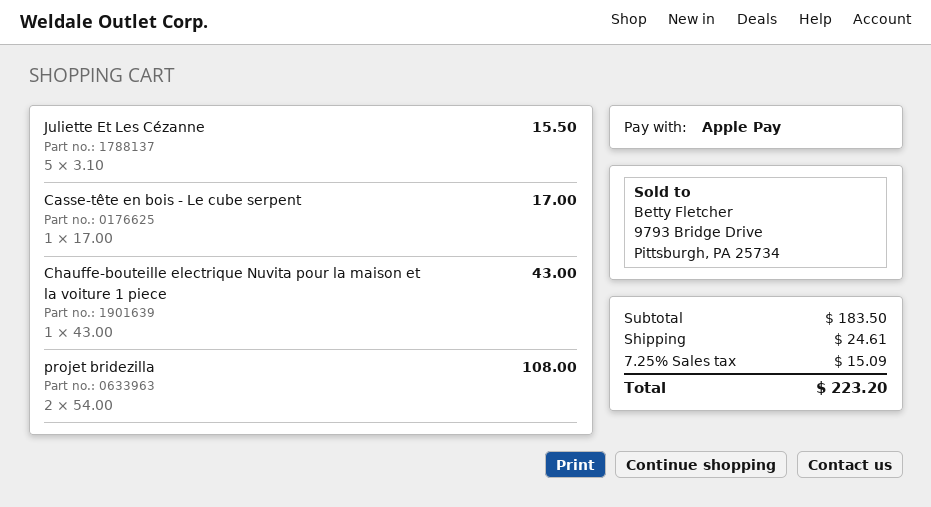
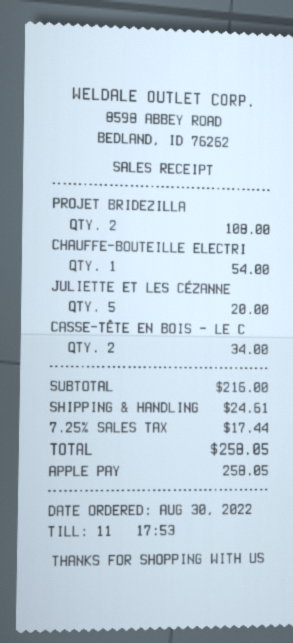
Juliette Et Les Cézanne: 5 for 15.50 -> 5 for 20.00
Casse-tête en bois - Le cube serpent: 1 for 17.00 -> 2 for 34.00
Chauffe-bouteille electrique Nuvita pour la maison et la voiture 1 piece: 1 for 43.00 -> 1 for 54.00
subtotal: 183.50 -> 216.00
tax: 7.25% = 15.09 -> 7.25% = 17.44
total: 223.20 -> 258.05

